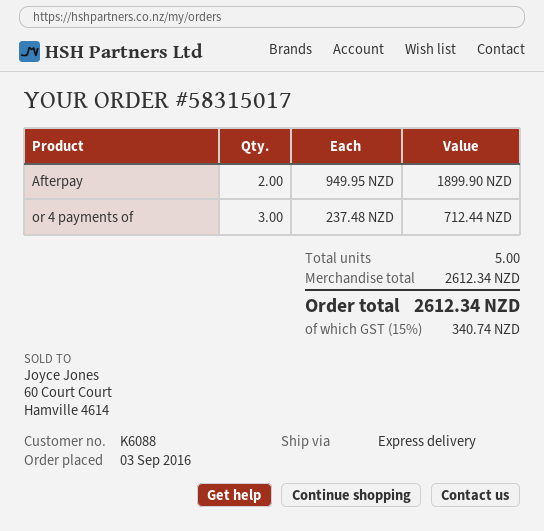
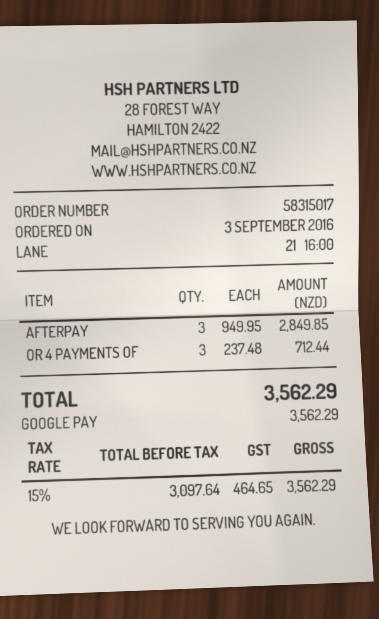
Afterpay: 2 x 949.95 = 1899.90 -> 3 x 949.95 = 2849.85
tax: 15% = 340.74 -> 15% = 464.65
total: 2612.34 -> 3562.29

